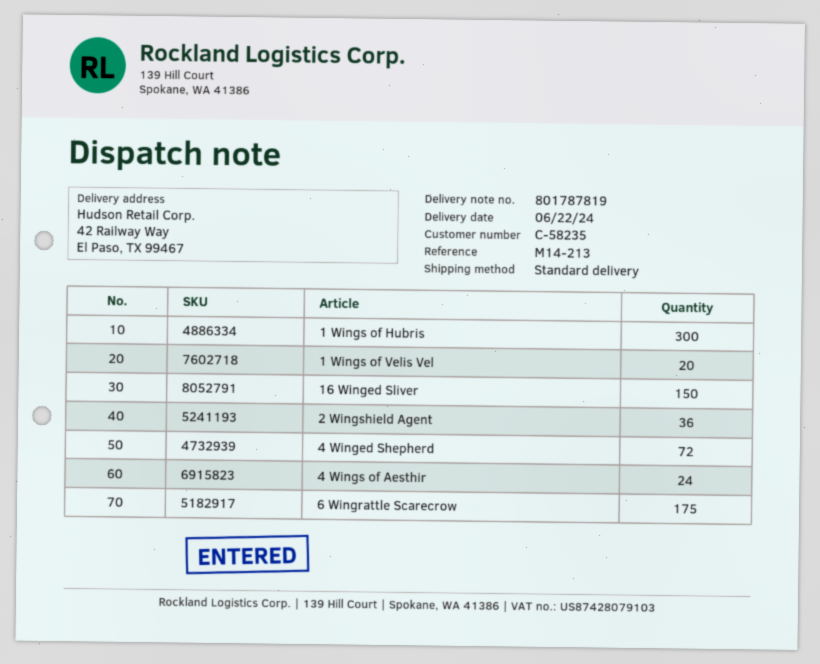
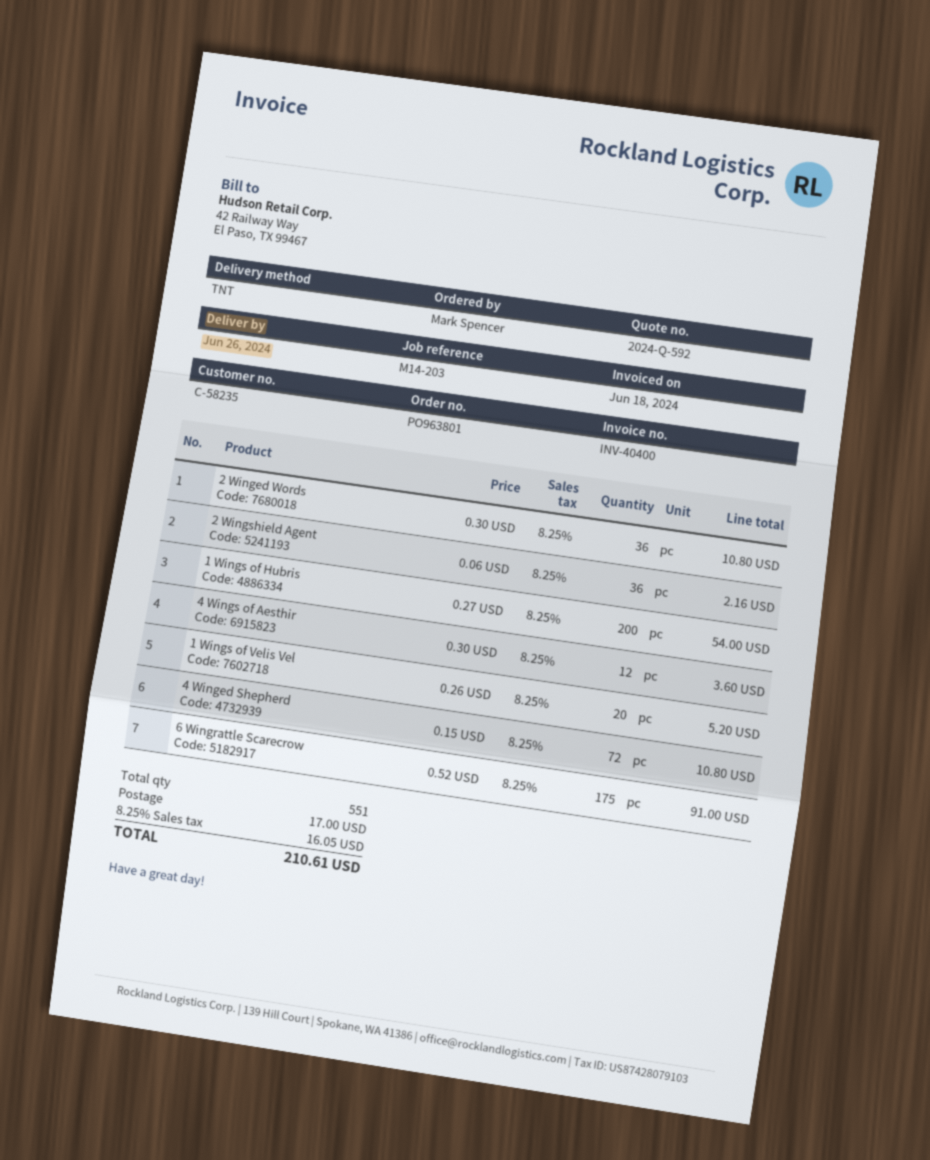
delivery date: 2024-06-22 -> 2024-06-26
reference: M14-213 -> M14-203
shipping method: standard -> TNT
1 Wings of Hubris: 300 -> 200
16 Winged Sliver: 150 -> none
4 Wings of Aesthir: 24 -> 12
2 Winged Words: none -> 36

